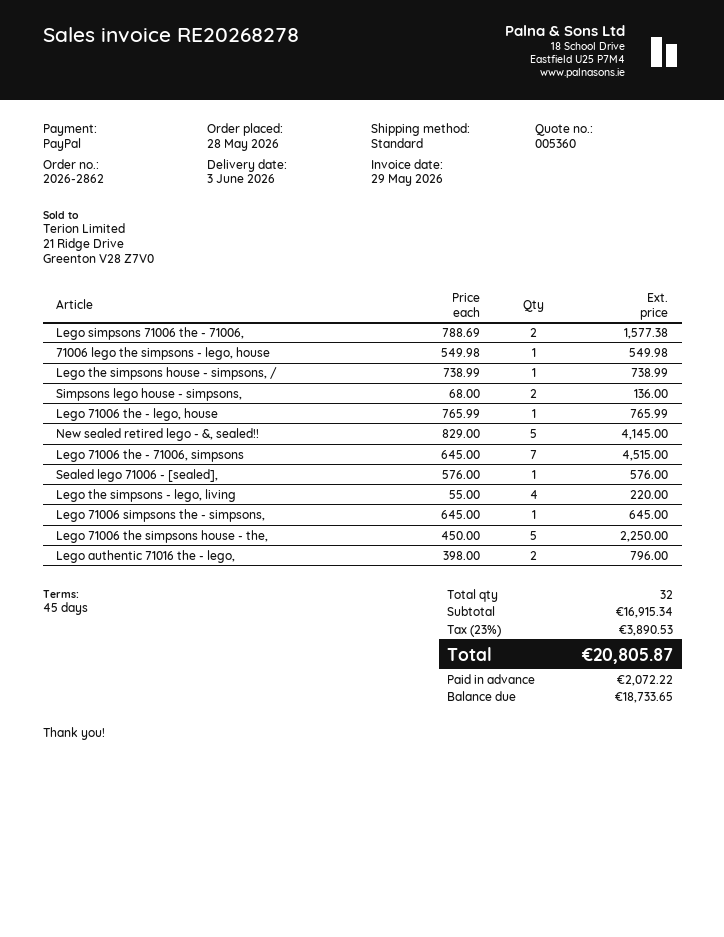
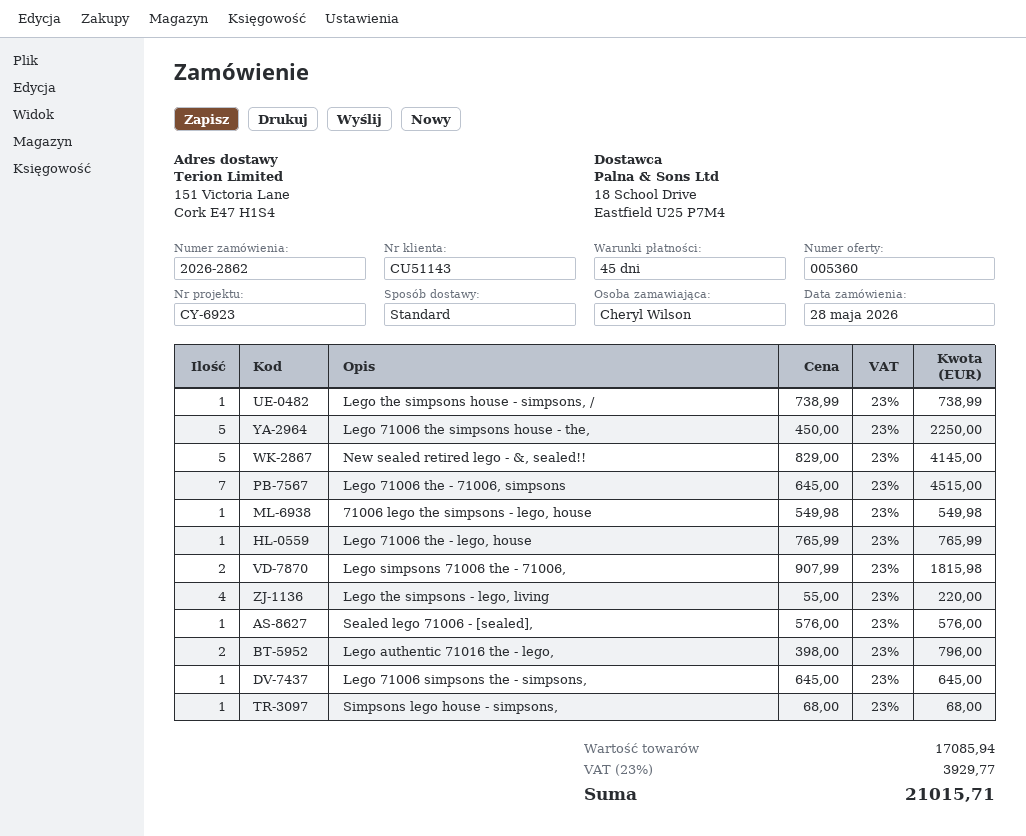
Lego simpsons 71006 the - 71006,: 2 x 788.69 = 1577.38 -> 2 x 907.99 = 1815.98
Simpsons lego house - simpsons,: 2 x 68.00 = 136.00 -> 1 x 68.00 = 68.00
subtotal: 16915.34 -> 17085.94
tax: 23% = 3890.53 -> 23% = 3929.77
total: 20805.87 -> 21015.71

